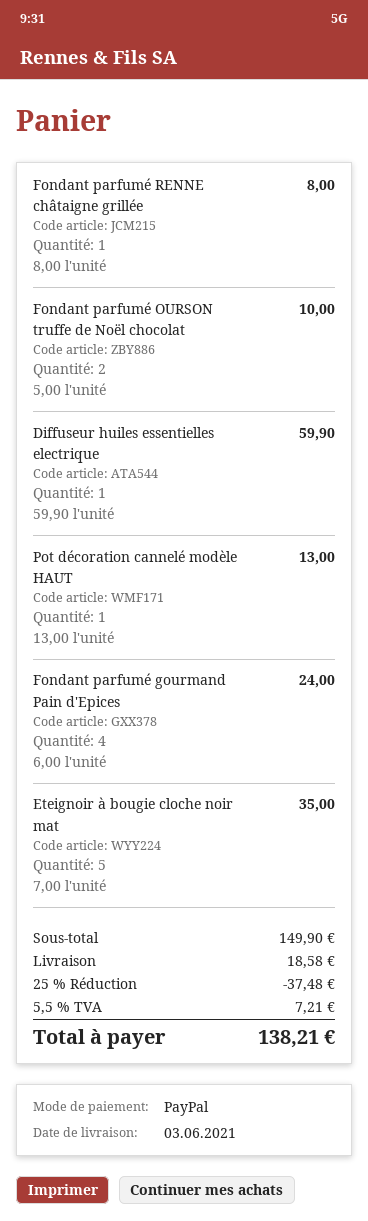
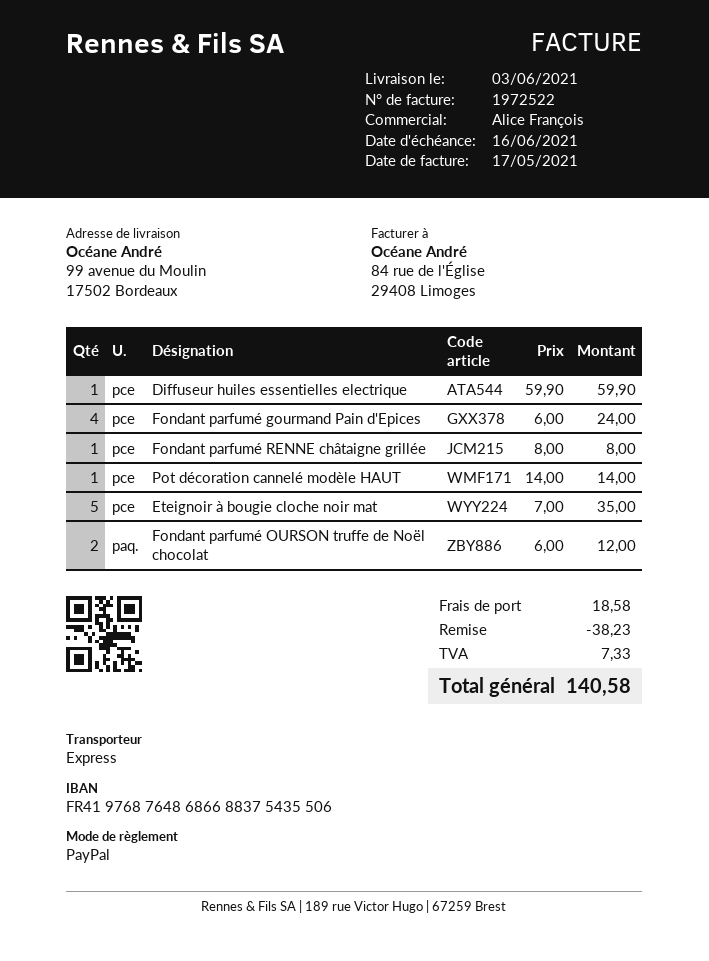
Fondant parfumé OURSON truffe de Noël chocolat: 2 x 5.00 = 10.00 -> 2 x 6.00 = 12.00
Pot décoration cannelé modèle HAUT: 1 x 13.00 = 13.00 -> 1 x 14.00 = 14.00
discount: 37.48 -> 38.23
tax: 7.21 -> 7.33
total: 138.21 -> 140.58

